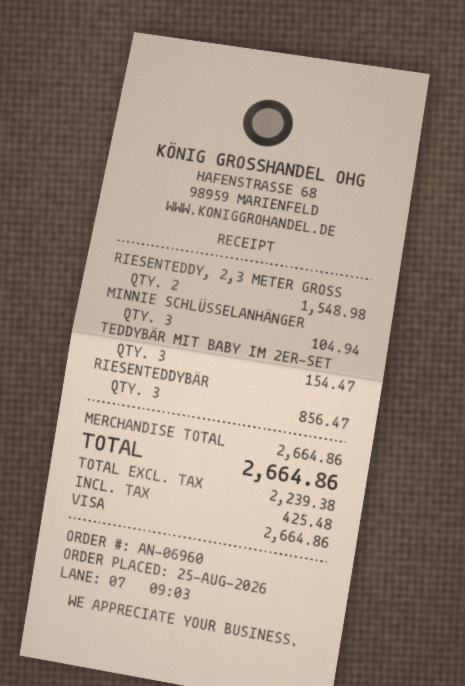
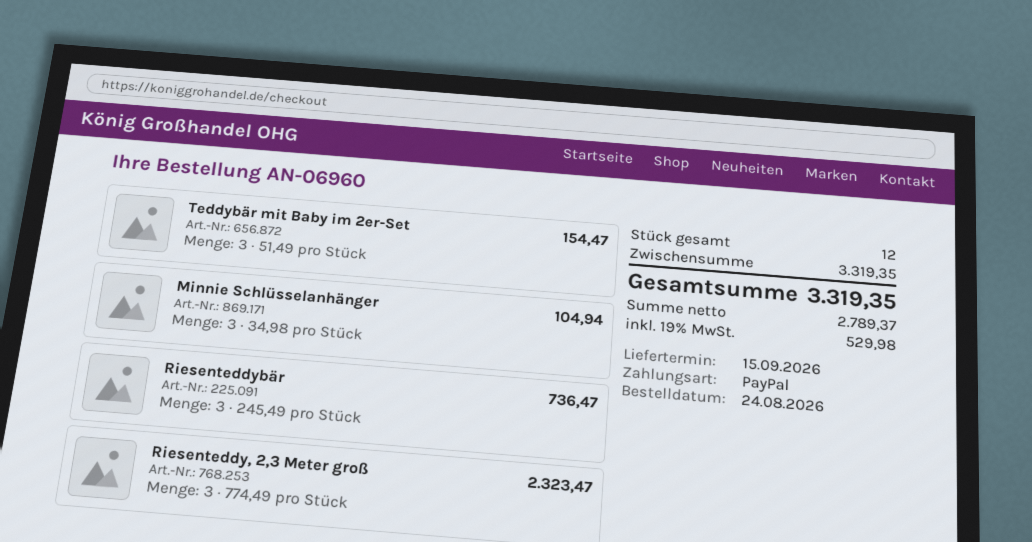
order date: 2026-08-25 -> 2026-08-24
payment method: Visa -> PayPal
RIESENTEDDY, 2,3 METER GROSS: 2 for 1548.98 -> 3 for 2323.47
RIESENTEDDYBÄR: 3 for 856.47 -> 3 for 736.47
subtotal: 2664.86 -> 3319.35
net: 2239.38 -> 2789.37
tax: 425.48 -> 529.98
total: 2664.86 -> 3319.35

